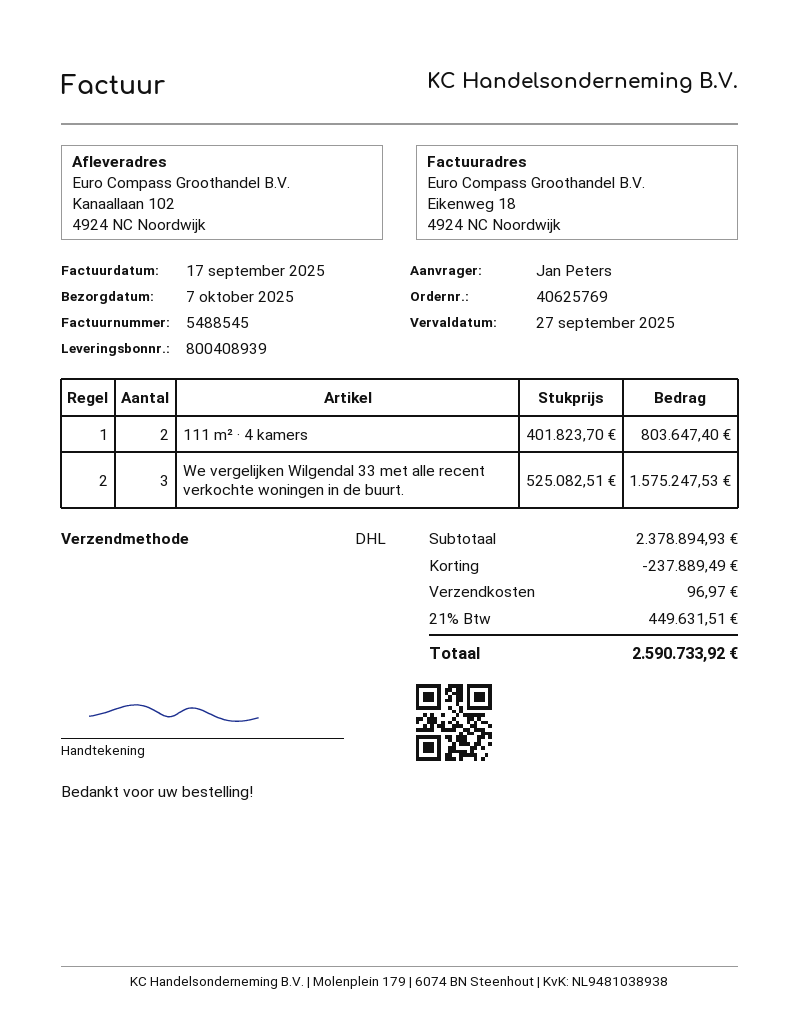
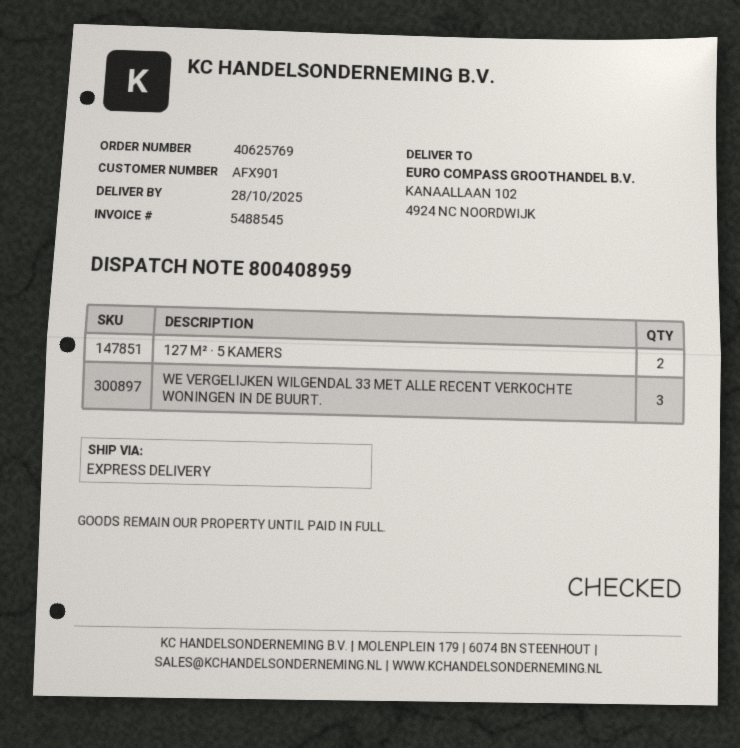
delivery note number: 800408939 -> 800408959
delivery date: 2025-10-07 -> 2025-10-28
shipping method: DHL -> express
111 m² · 4 kamers: 2 -> none
127 M² · 5 KAMERS: none -> 2

